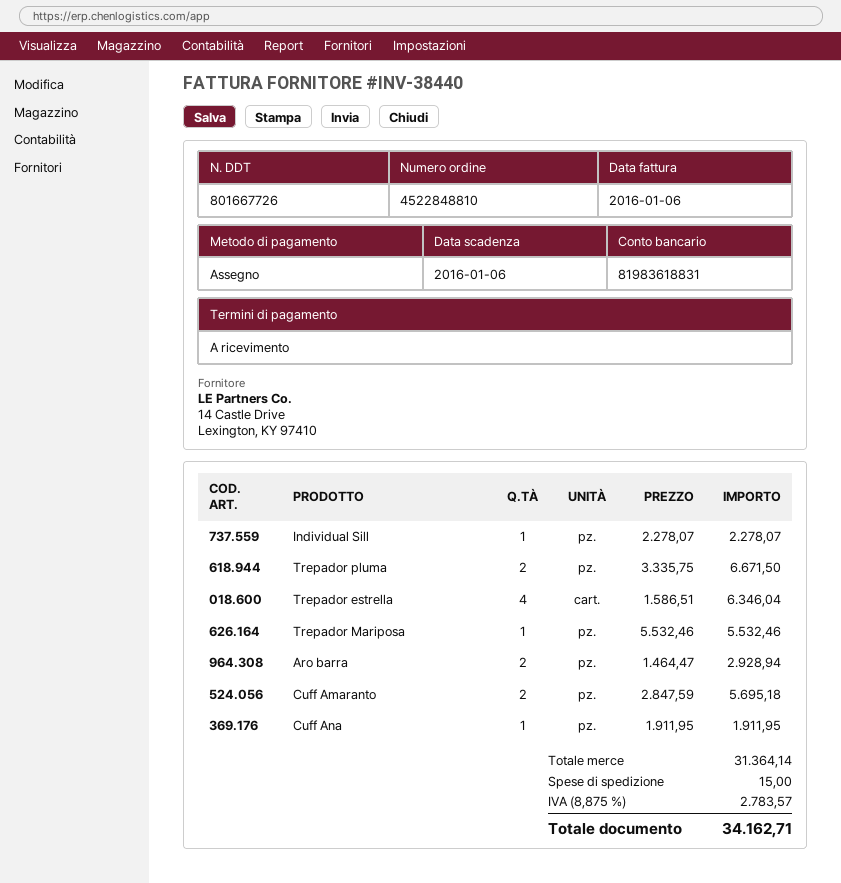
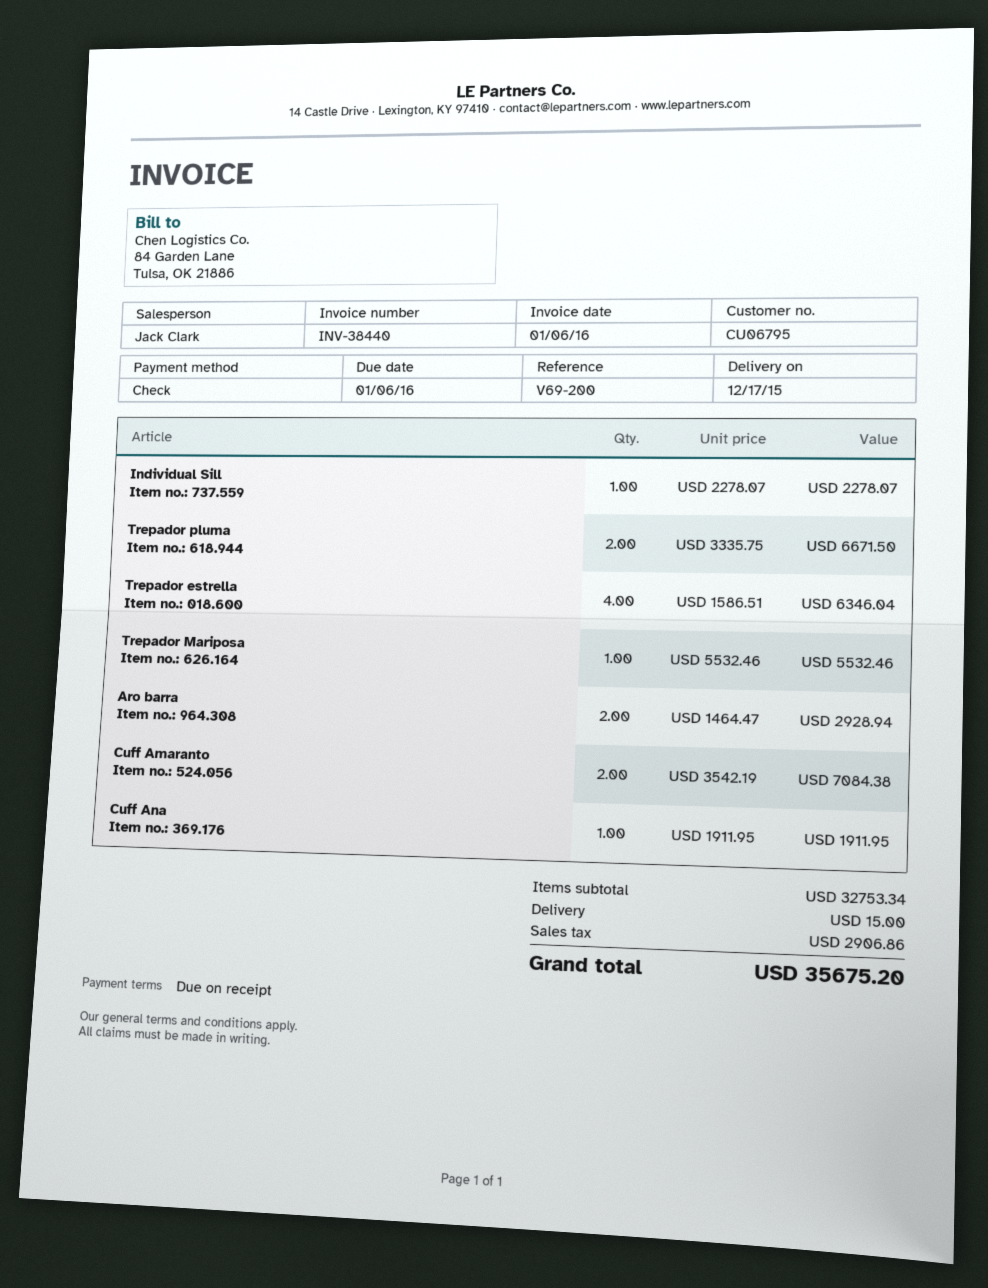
Cuff Amaranto: 2 x 2847.59 = 5695.18 -> 2 x 3542.19 = 7084.38
subtotal: 31364.14 -> 32753.34
tax: 2783.57 -> 2906.86
total: 34162.71 -> 35675.20

